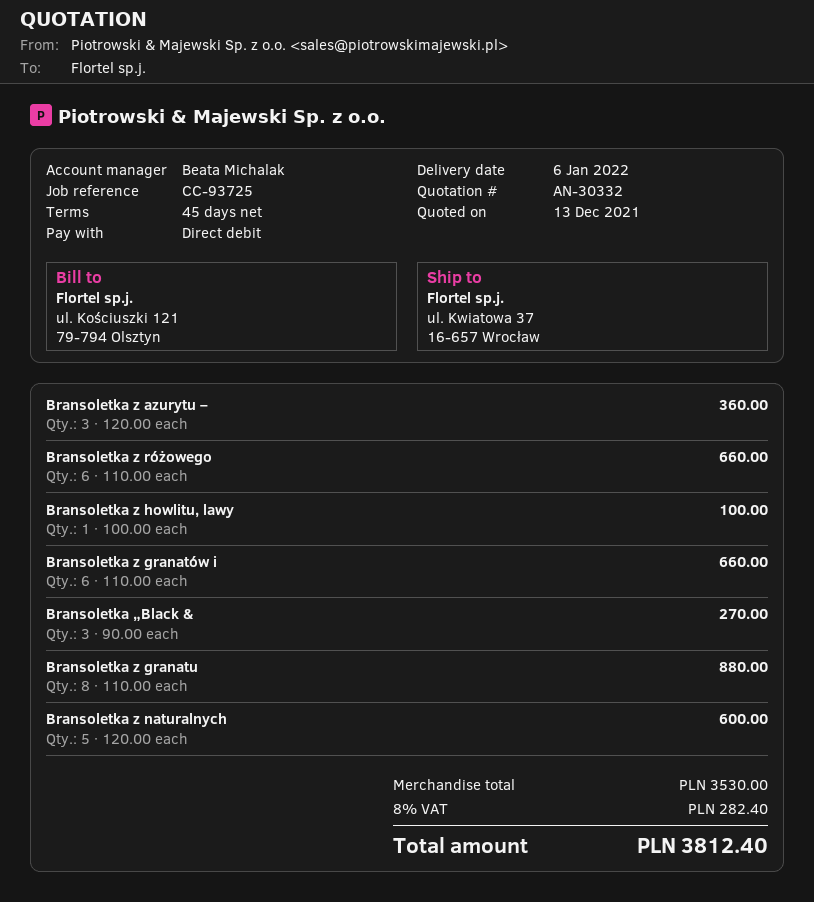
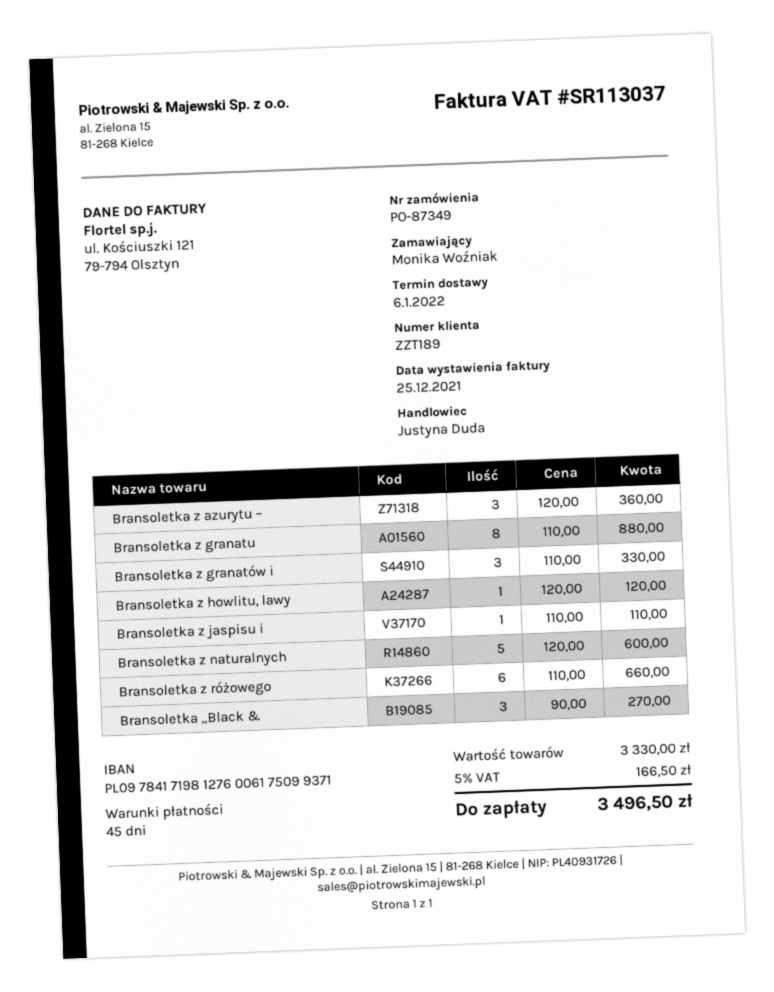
sales rep: Beata Michalak -> Justyna Duda
Bransoletka z howlitu, lawy: 1 x 100.00 = 100.00 -> 1 x 120.00 = 120.00
Bransoletka z granatów i: 6 x 110.00 = 660.00 -> 3 x 110.00 = 330.00
Bransoletka z jaspisu i: none -> 1 x 110.00 = 110.00
subtotal: 3530.00 -> 3330.00
tax: 8% = 282.40 -> 5% = 166.50
total: 3812.40 -> 3496.50

